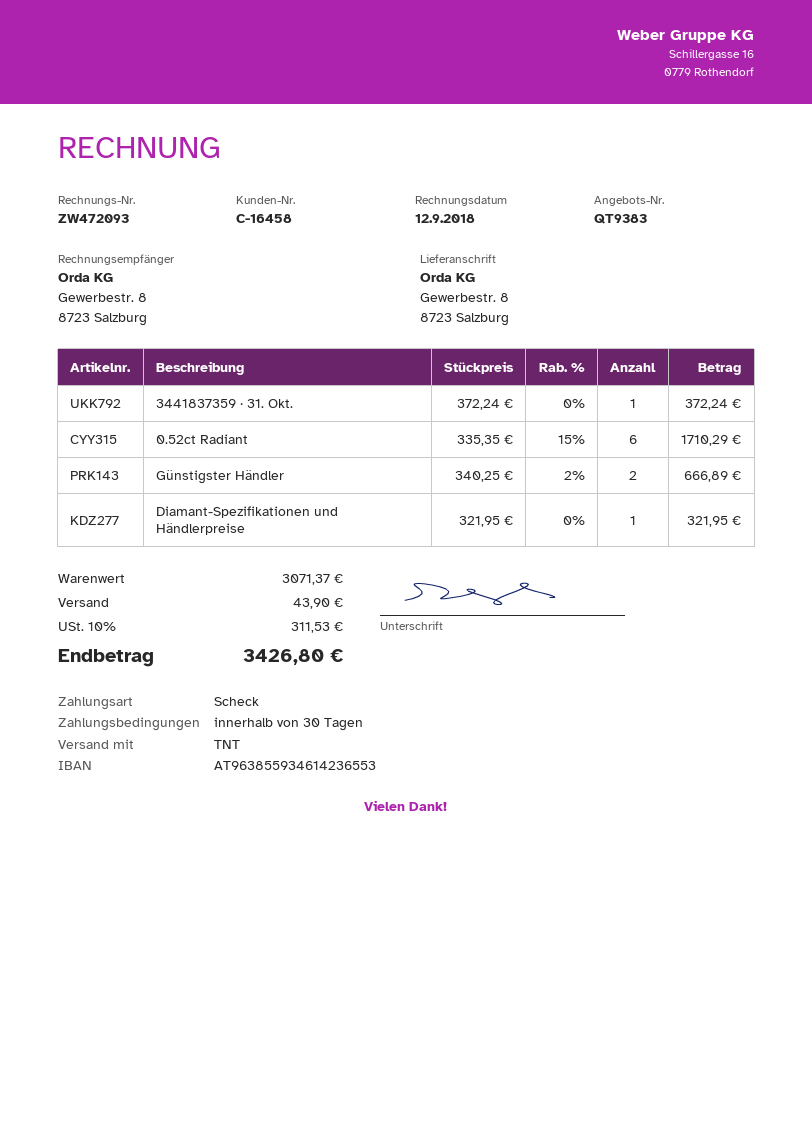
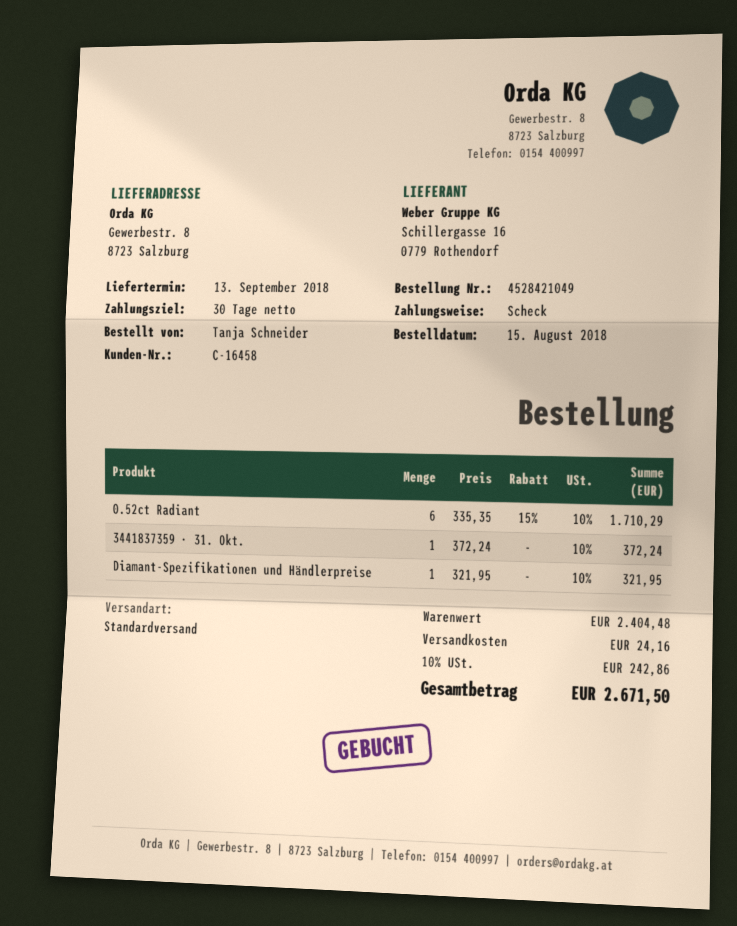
shipping method: TNT -> standard
Günstigster Händler: 2 x 340.25 - 2% = 666.89 -> none
subtotal: 3071.37 -> 2404.48
shipping: 43.90 -> 24.16
tax: 10% = 311.53 -> 10% = 242.86
total: 3426.80 -> 2671.50

